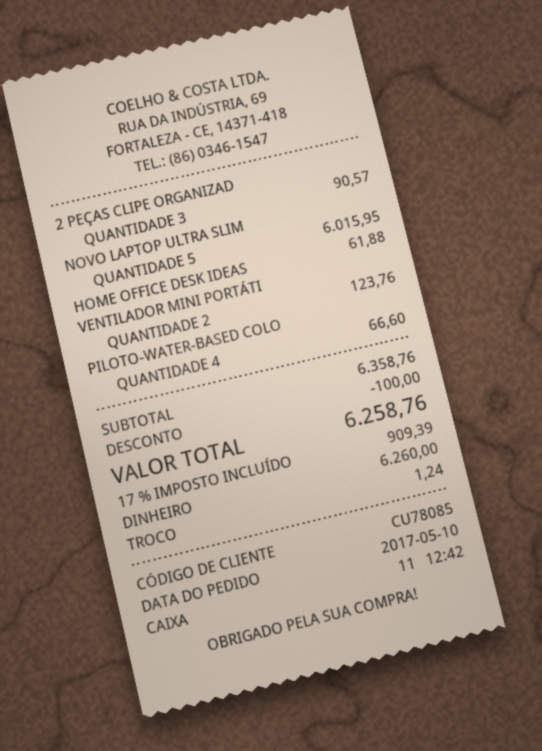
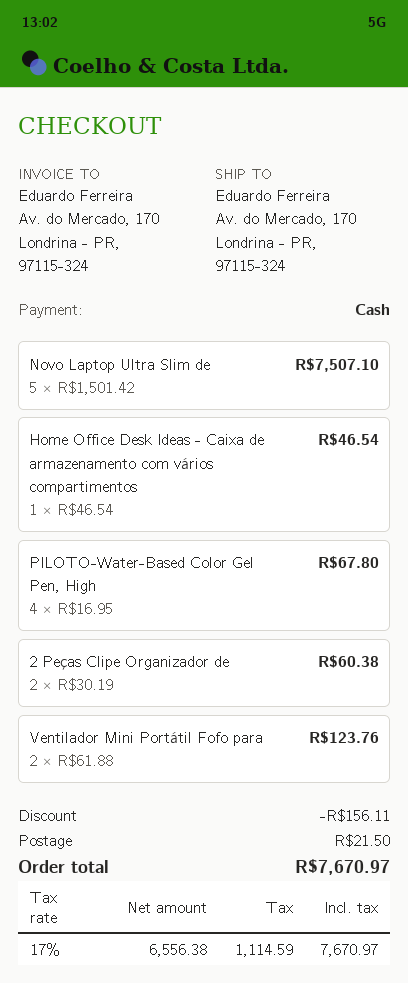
2 PEÇAS CLIPE ORGANIZAD: 3 for 90.57 -> 2 for 60.38
NOVO LAPTOP ULTRA SLIM: 5 for 6015.95 -> 5 for 7507.10
HOME OFFICE DESK IDEAS: 1 for 61.88 -> 1 for 46.54
PILOTO-WATER-BASED COLO: 4 for 66.60 -> 4 for 67.80
discount: 100.00 -> 156.11
shipping: none -> 21.50
tax: 17% = 909.39 -> 17% = 1114.59
total: 6258.76 -> 7670.97

